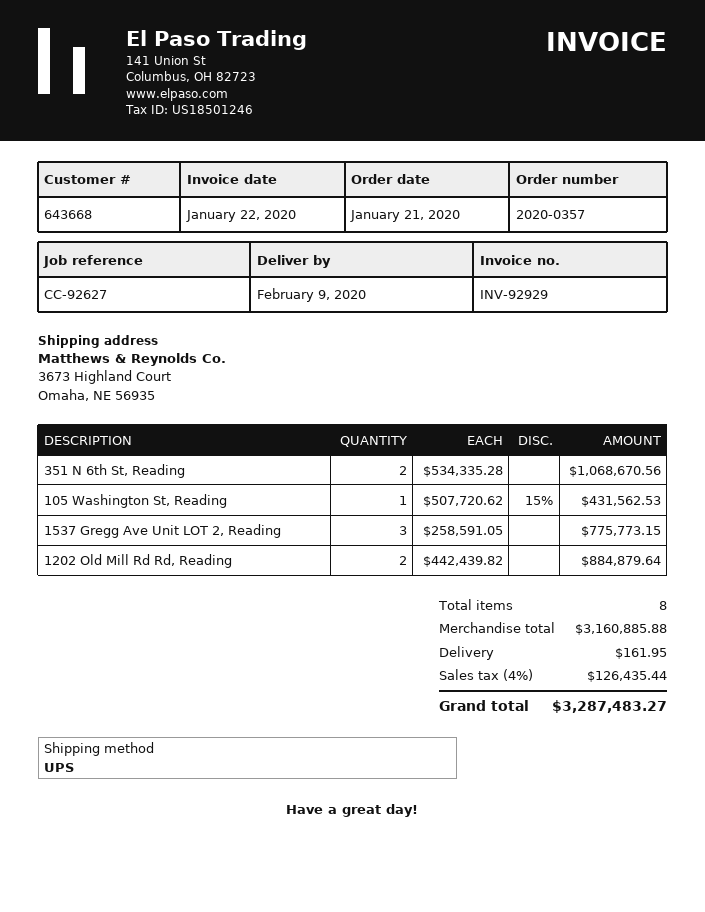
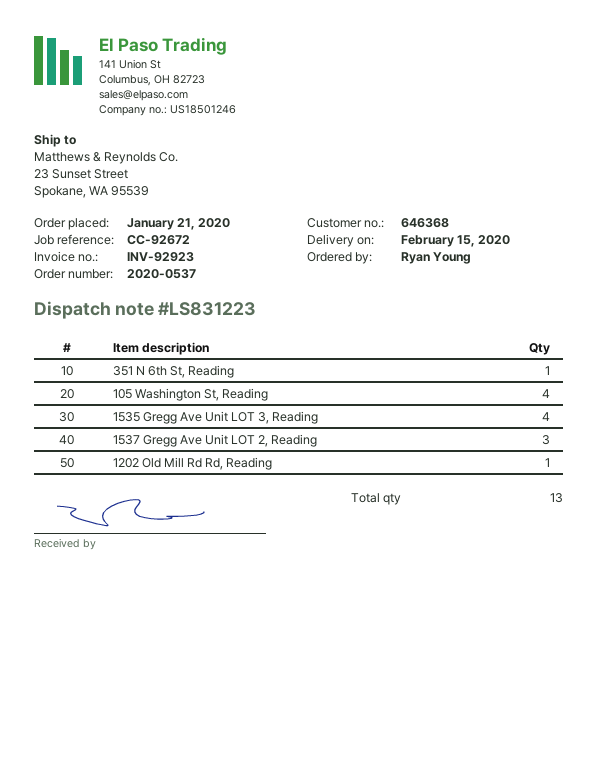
order number: 2020-0357 -> 2020-0537
delivery date: 2020-02-09 -> 2020-02-15
invoice number: INV-92929 -> INV-92923
customer number: 643668 -> 646368
reference: CC-92627 -> CC-92672
ship to: 3673 Highland Court, Omaha, NE 56935 -> 23 Sunset Street, Spokane, WA 95539
351 N 6th St, Reading: 2 -> 1
105 Washington St, Reading: 1 -> 4
1202 Old Mill Rd Rd, Reading: 2 -> 1
1535 Gregg Ave Unit LOT 3, Reading: none -> 4
total quantity: 8 -> 13

